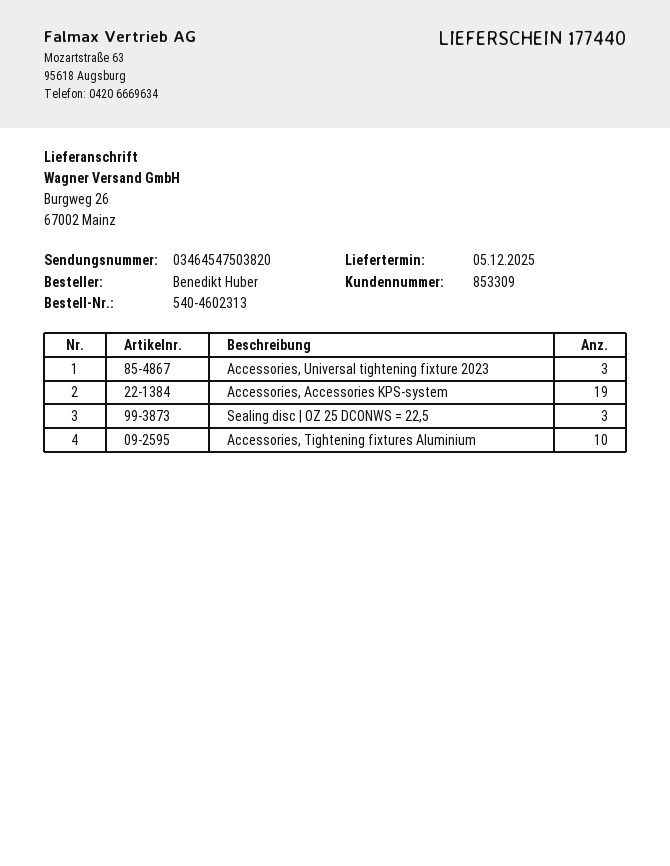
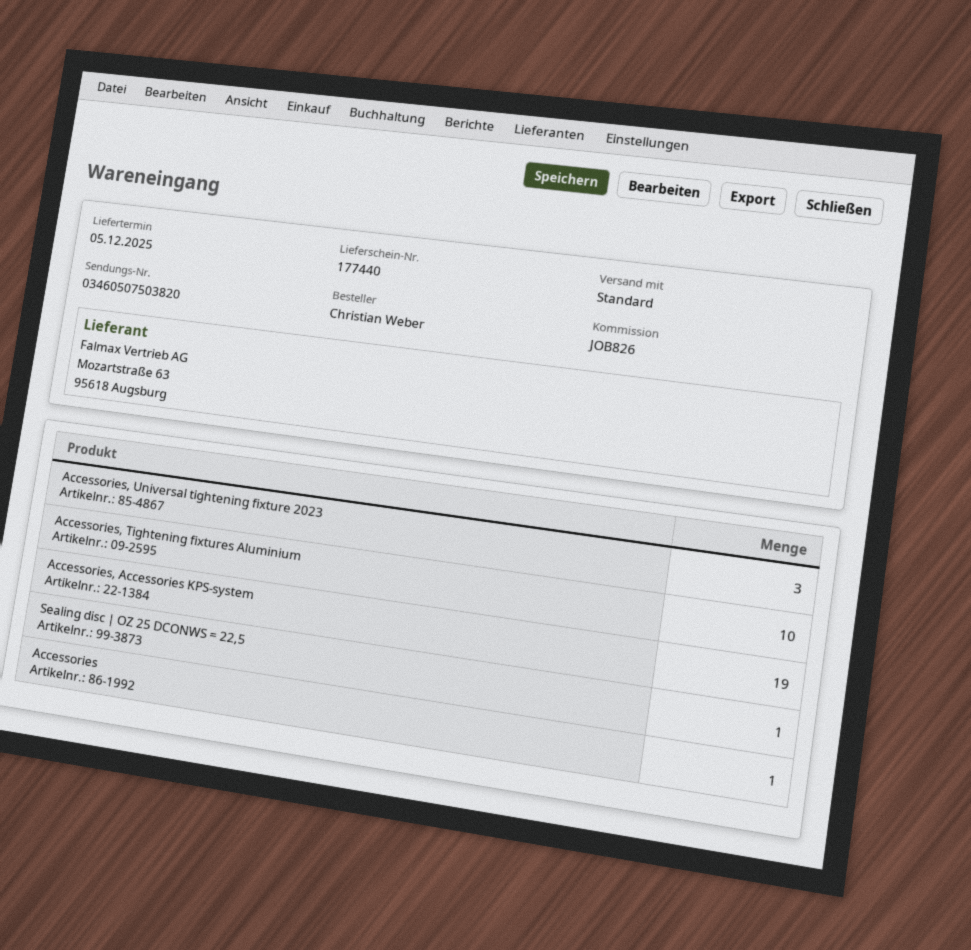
ordered by: Benedikt Huber -> Christian Weber
tracking number: 03464547503820 -> 03460507503820
Sealing disc | OZ 25 DCONWS = 22,5: 3 -> 1
Accessories: none -> 1

